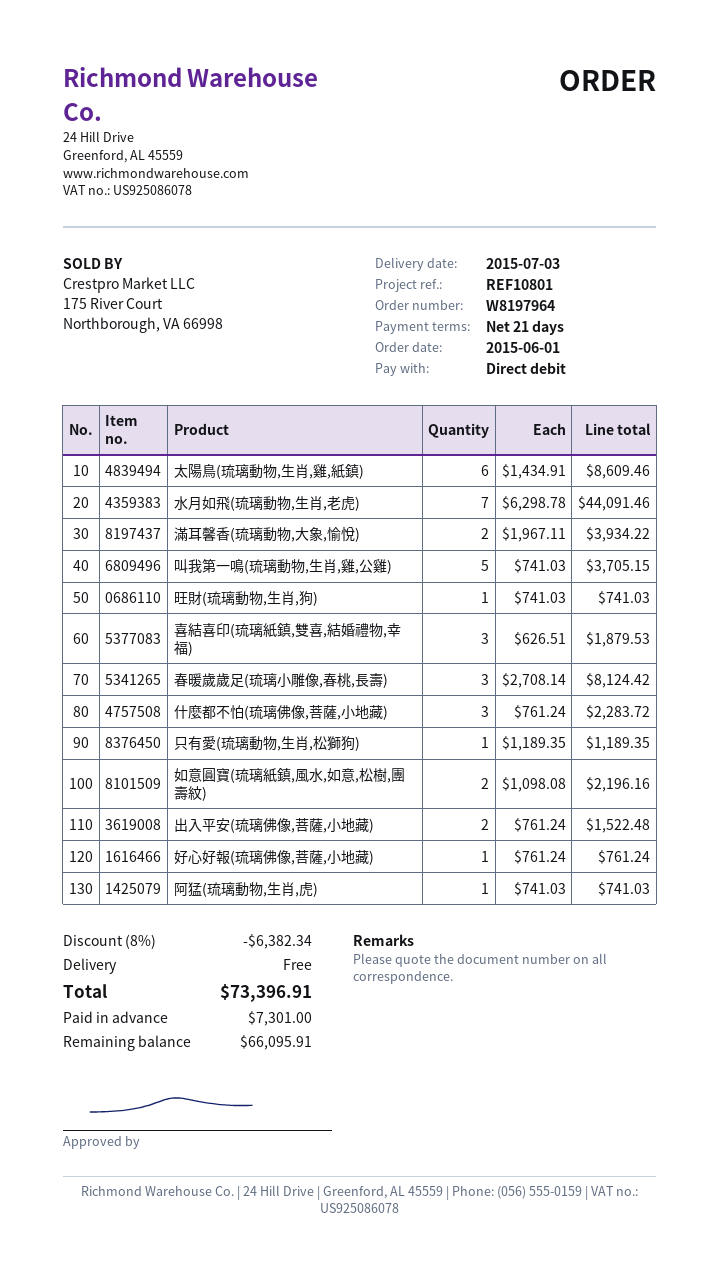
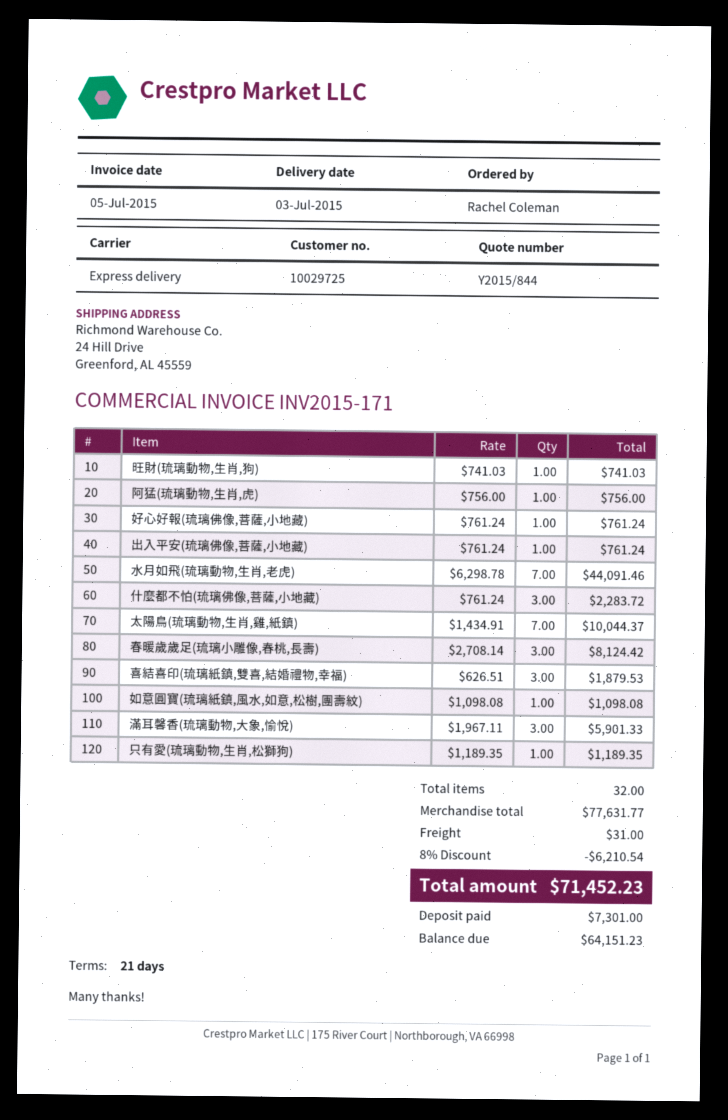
太陽鳥(琉璃動物,生肖,雞,紙鎮): 6 x 1434.91 = 8609.46 -> 7 x 1434.91 = 10044.37
滿耳馨香(琉璃動物,大象,愉悅): 2 x 1967.11 = 3934.22 -> 3 x 1967.11 = 5901.33
叫我第一鳴(琉璃動物,生肖,雞,公雞): 5 x 741.03 = 3705.15 -> none
如意圓寶(琉璃紙鎮,風水,如意,松樹,團壽紋): 2 x 1098.08 = 2196.16 -> 1 x 1098.08 = 1098.08
出入平安(琉璃佛像,菩薩,小地藏): 2 x 761.24 = 1522.48 -> 1 x 761.24 = 761.24
阿猛(琉璃動物,生肖,虎): 1 x 741.03 = 741.03 -> 1 x 756.00 = 756.00
discount: 8% = 6382.34 -> 8% = 6210.54
shipping: 0.00 -> 31.00
total: 73396.91 -> 71452.23
balance: 66095.91 -> 64151.23

